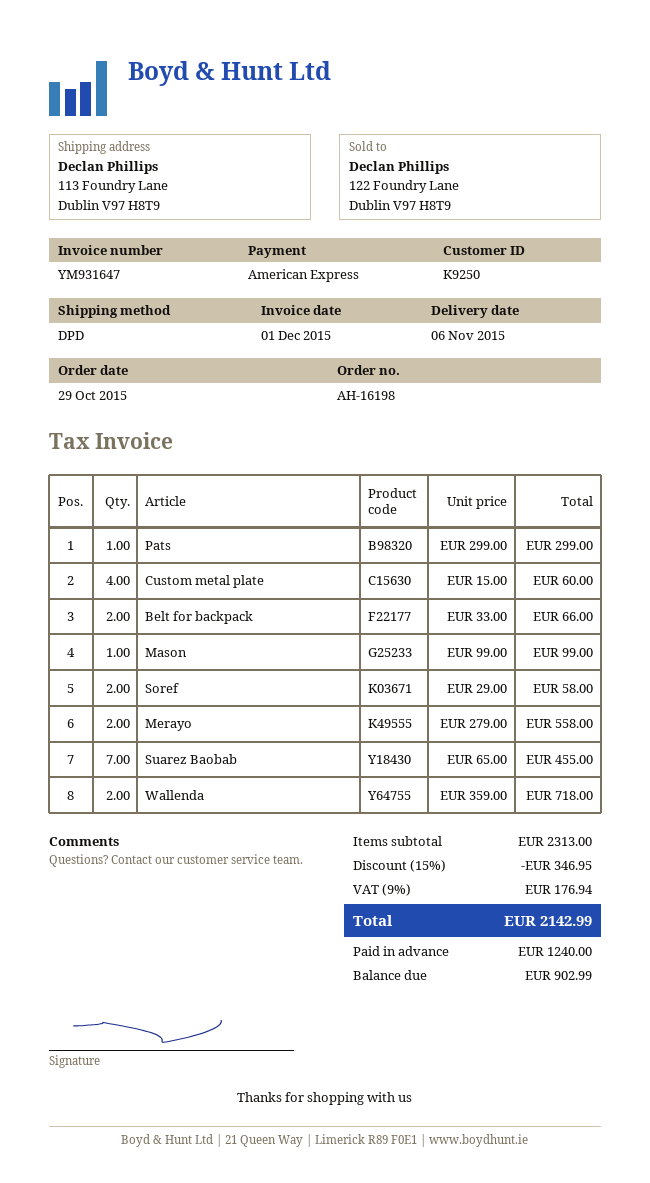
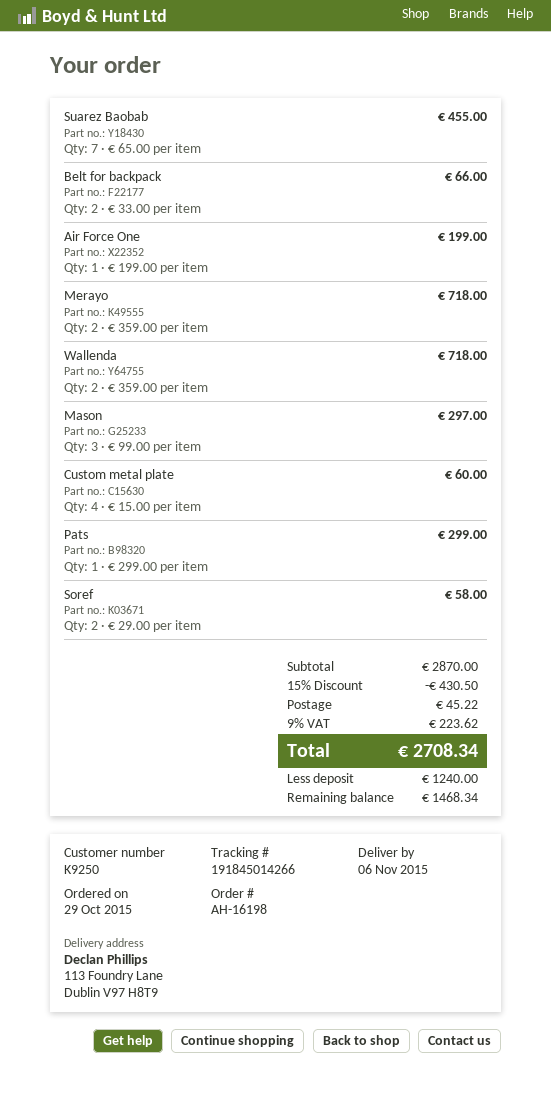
Mason: 1 x 99.00 = 99.00 -> 3 x 99.00 = 297.00
Merayo: 2 x 279.00 = 558.00 -> 2 x 359.00 = 718.00
Air Force One: none -> 1 x 199.00 = 199.00
subtotal: 2313.00 -> 2870.00
discount: 15% = 346.95 -> 15% = 430.50
shipping: none -> 45.22
tax: 9% = 176.94 -> 9% = 223.62
total: 2142.99 -> 2708.34
balance: 902.99 -> 1468.34

